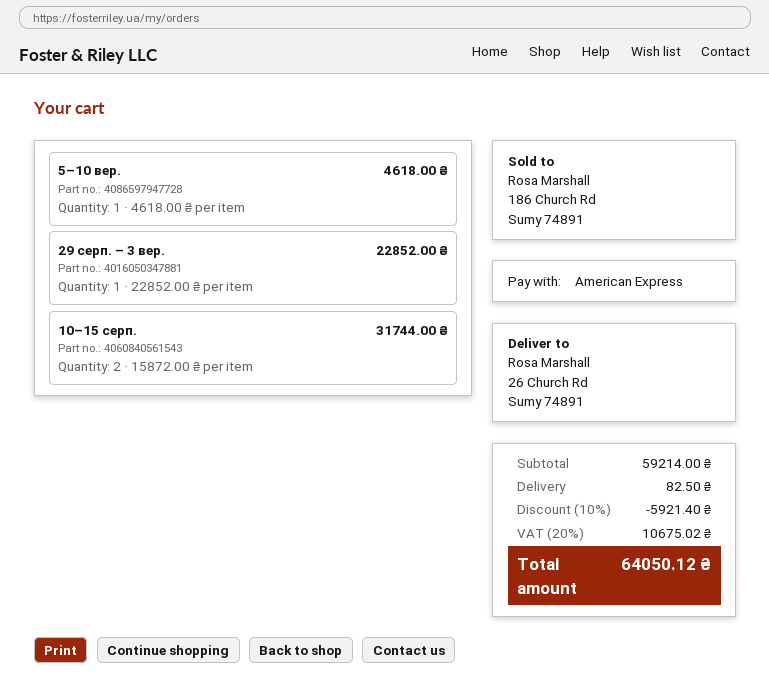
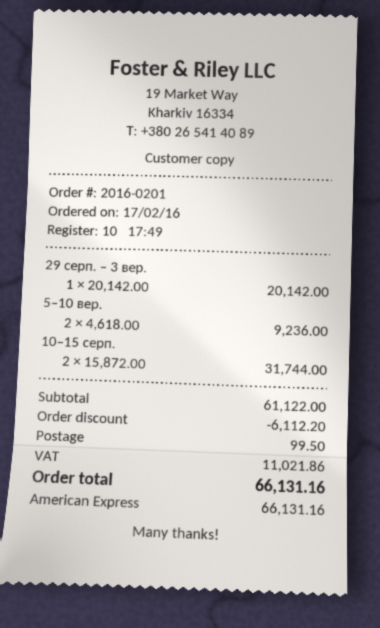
5–10 вер.: 1 x 4618.00 = 4618.00 -> 2 x 4618.00 = 9236.00
29 серп. – 3 вер.: 1 x 22852.00 = 22852.00 -> 1 x 20142.00 = 20142.00
subtotal: 59214.00 -> 61122.00
discount: 5921.40 -> 6112.20
shipping: 82.50 -> 99.50
tax: 10675.02 -> 11021.86
total: 64050.12 -> 66131.16

